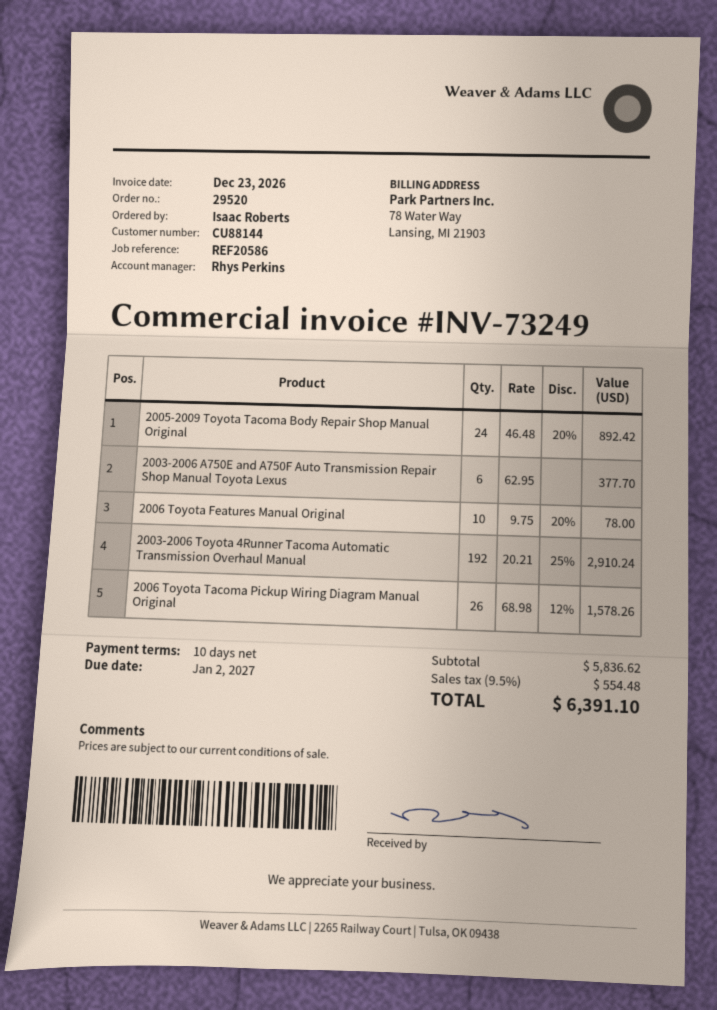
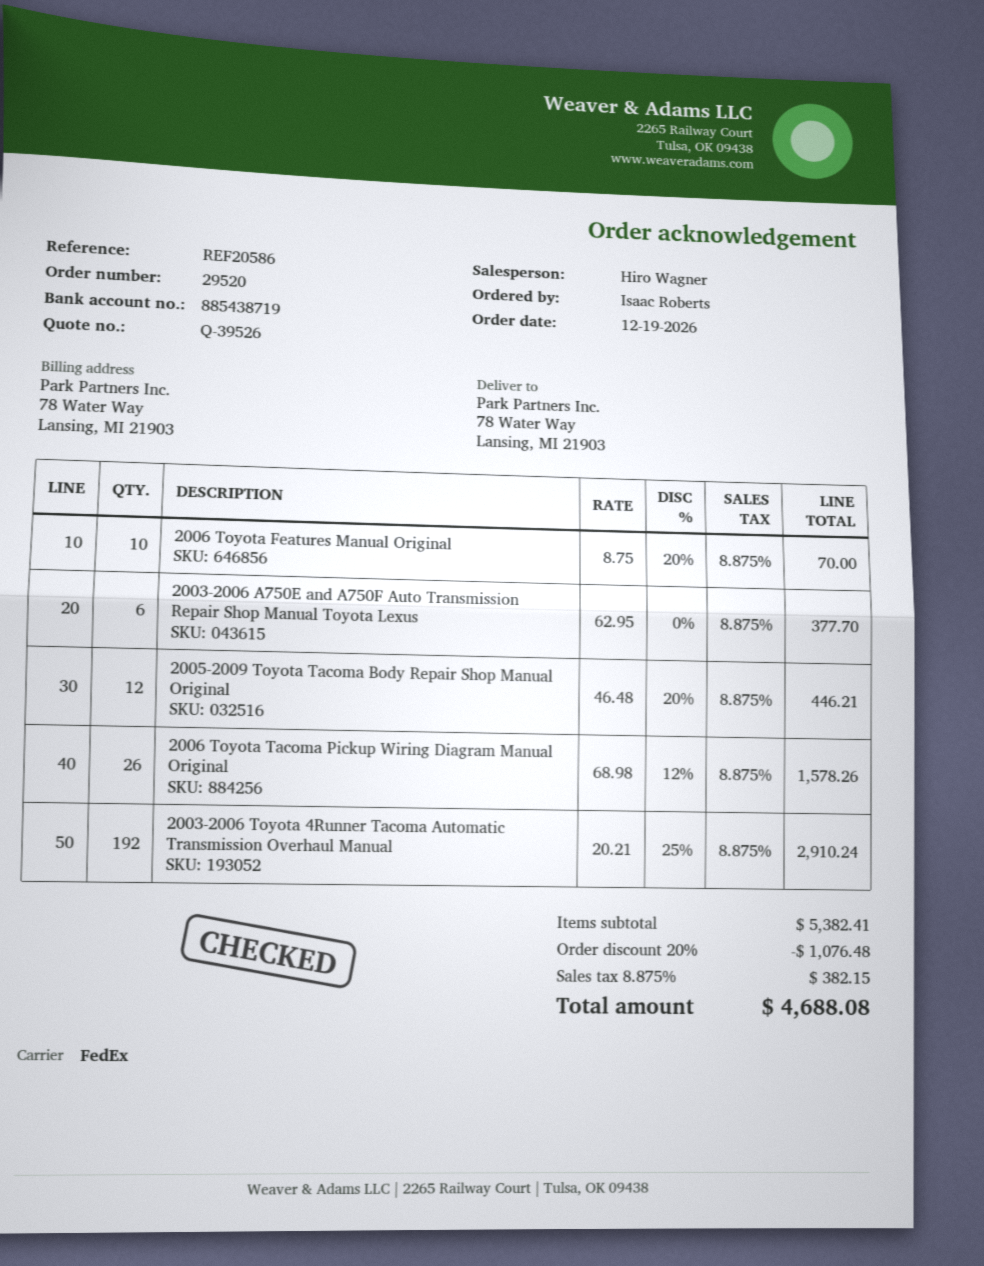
sales rep: Rhys Perkins -> Hiro Wagner
2005-2009 Toyota Tacoma Body Repair Shop Manual Original: 24 x 46.48 - 20% = 892.42 -> 12 x 46.48 - 20% = 446.21
2006 Toyota Features Manual Original: 10 x 9.75 - 20% = 78.00 -> 10 x 8.75 - 20% = 70.00
subtotal: 5836.62 -> 5382.41
discount: none -> 20% = 1076.48
tax: 9.5% = 554.48 -> 8.875% = 382.15
total: 6391.10 -> 4688.08

